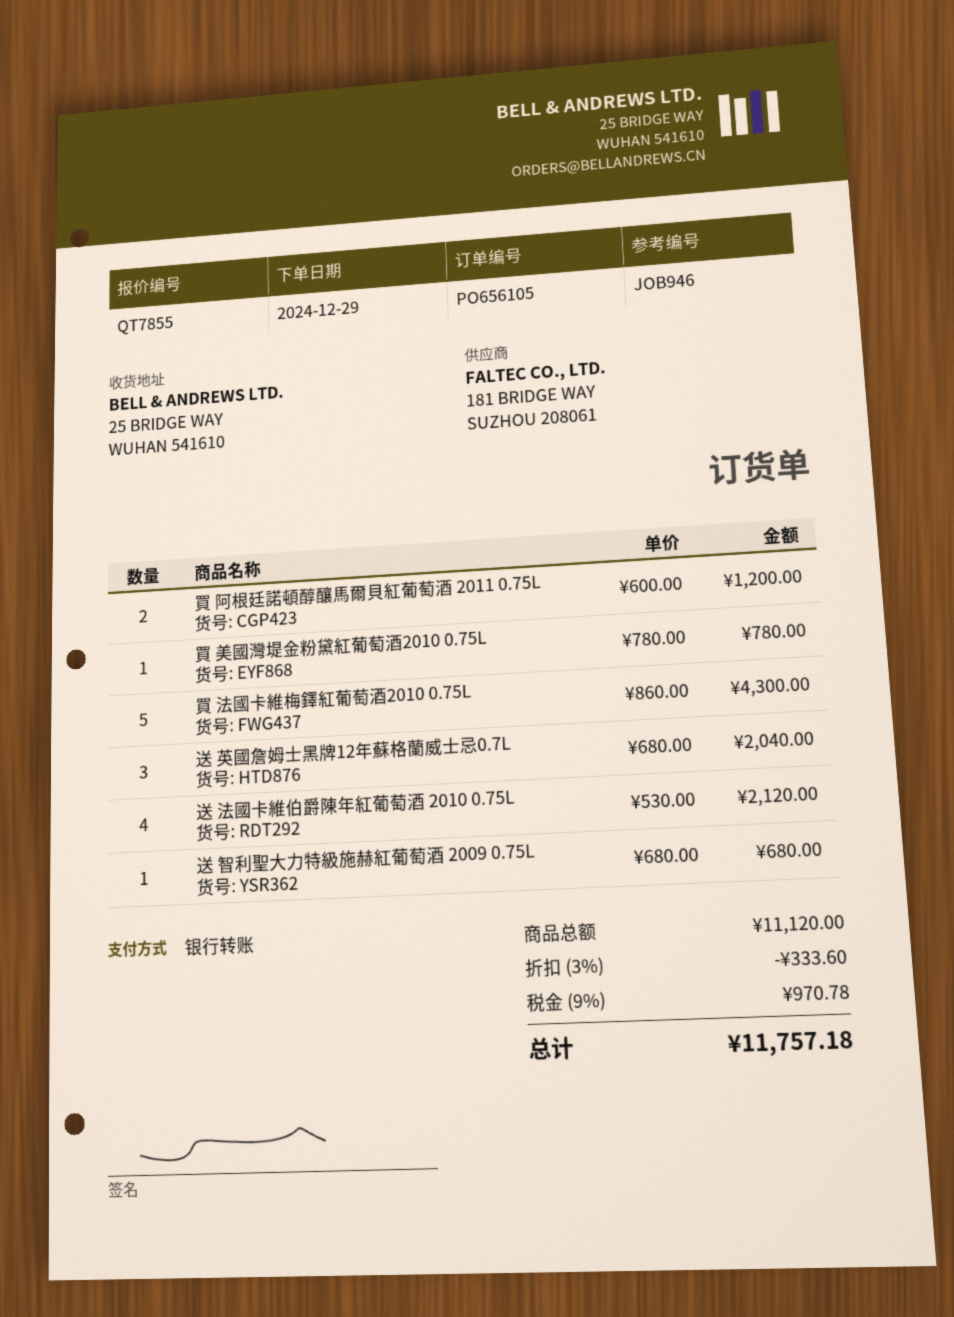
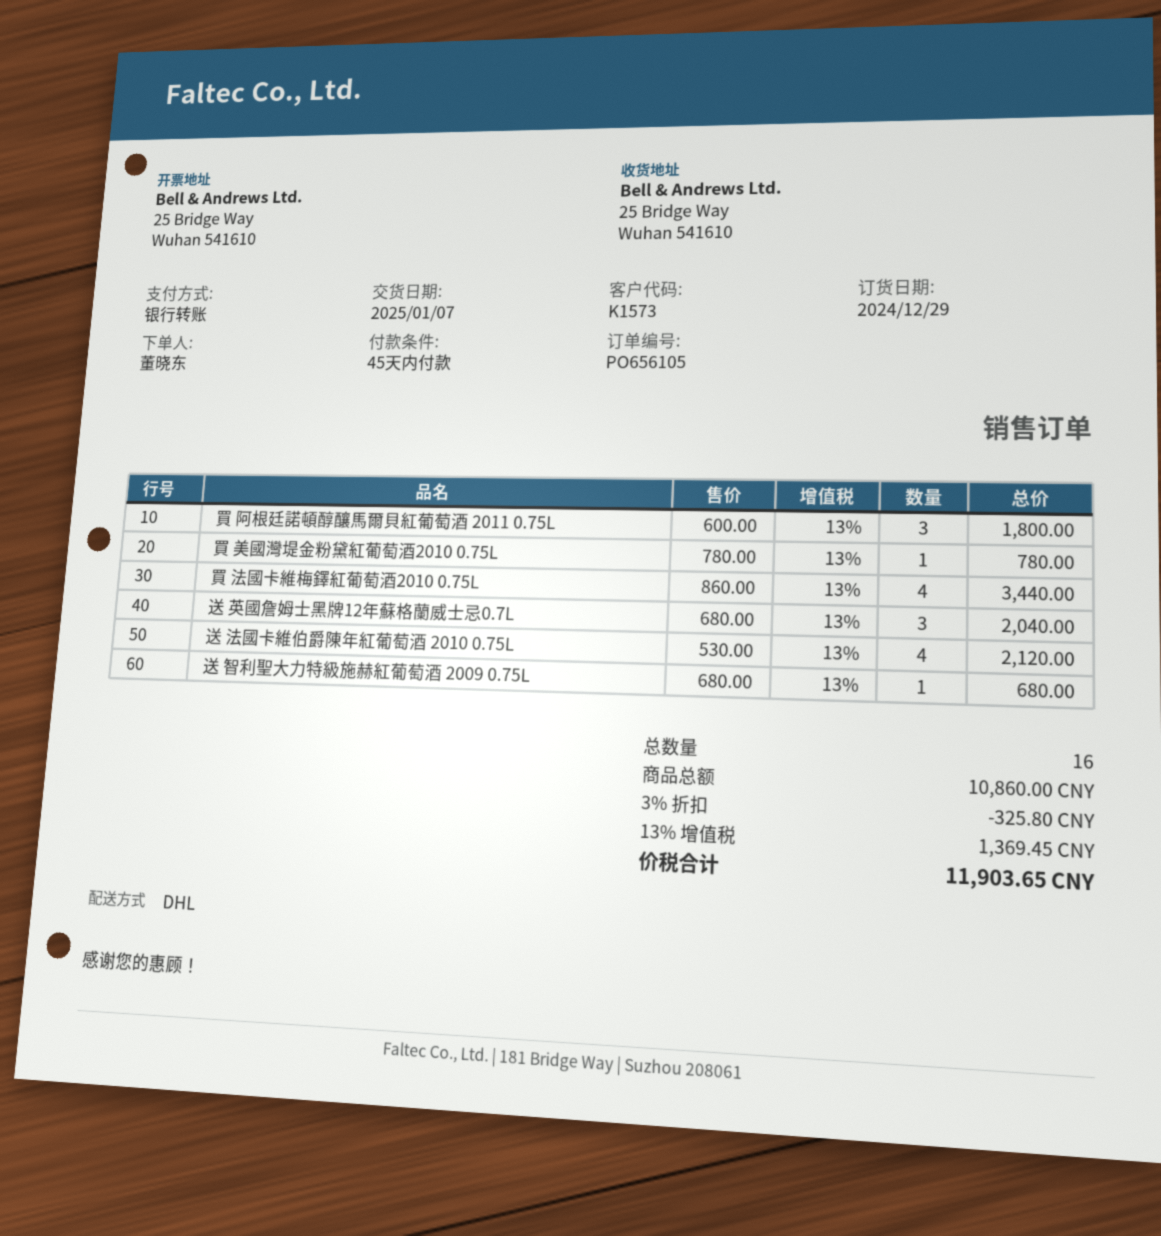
買 阿根廷諾頓醇釀馬爾貝紅葡萄酒 2011 0.75L: 2 x 600.00 = 1200.00 -> 3 x 600.00 = 1800.00
買 法國卡維梅鐸紅葡萄酒2010 0.75L: 5 x 860.00 = 4300.00 -> 4 x 860.00 = 3440.00
subtotal: 11120.00 -> 10860.00
discount: 3% = 333.60 -> 3% = 325.80
tax: 9% = 970.78 -> 13% = 1369.45
total: 11757.18 -> 11903.65

